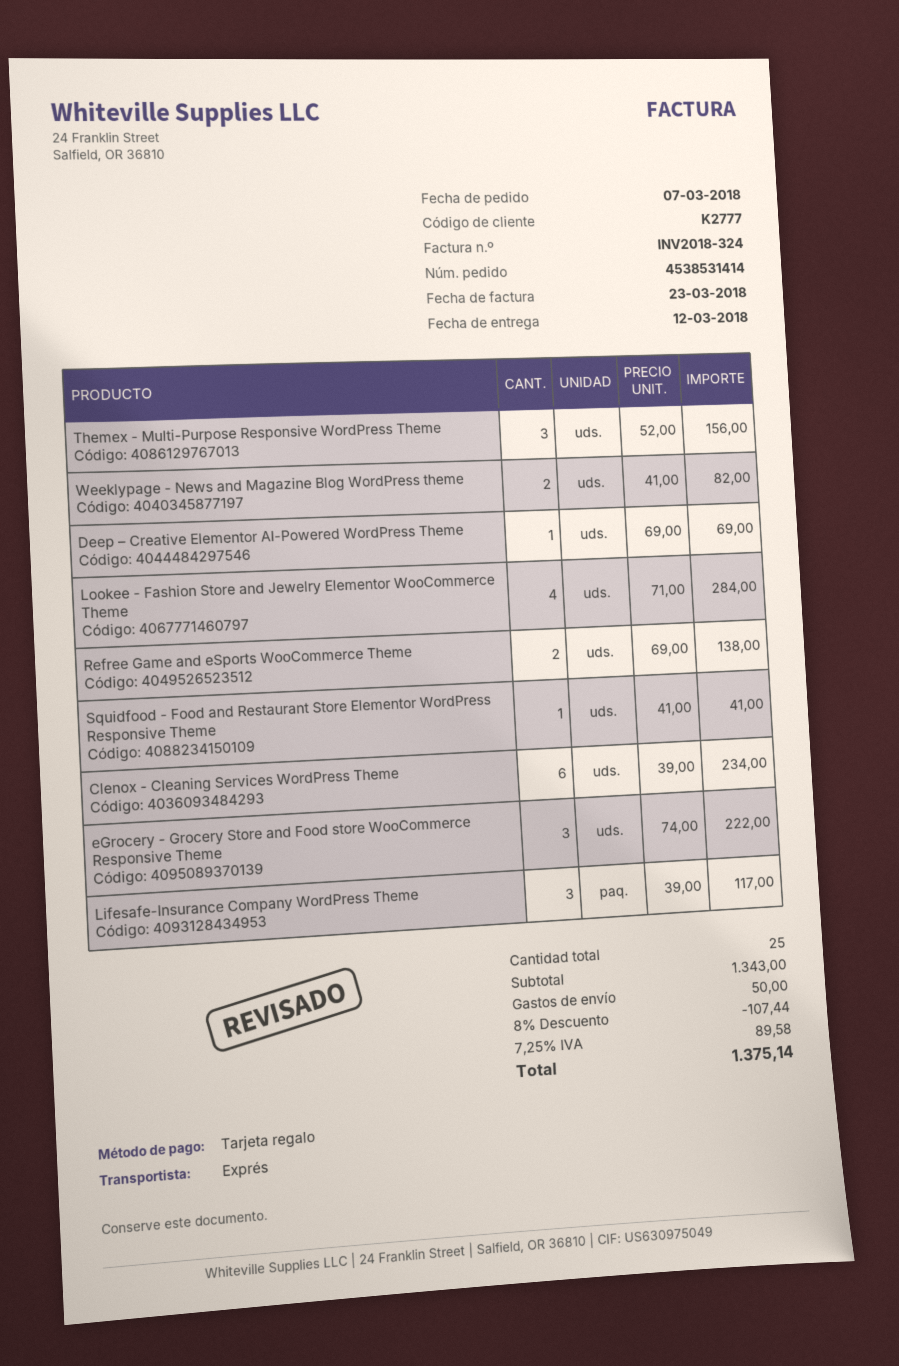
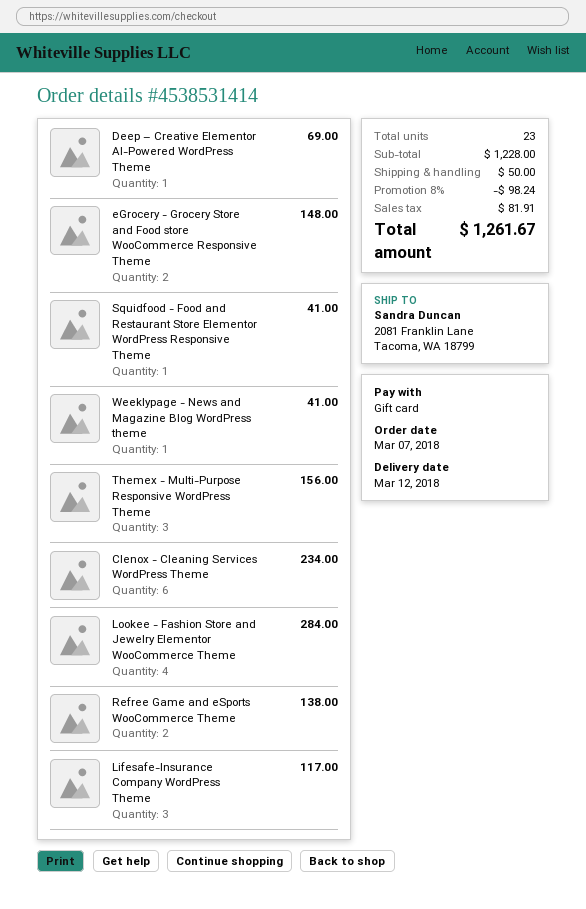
Weeklypage - News and Magazine Blog WordPress theme: 2 for 82.00 -> 1 for 41.00
eGrocery - Grocery Store and Food store WooCommerce Responsive Theme: 3 for 222.00 -> 2 for 148.00
total quantity: 25 -> 23
subtotal: 1343.00 -> 1228.00
discount: 8% = 107.44 -> 8% = 98.24
tax: 89.58 -> 81.91
total: 1375.14 -> 1261.67

